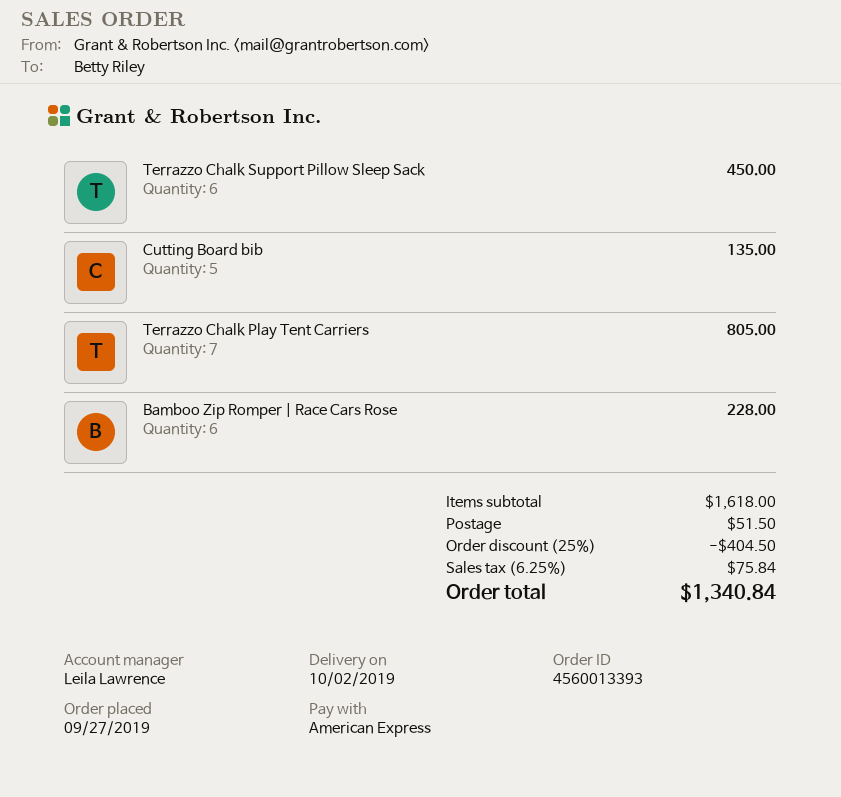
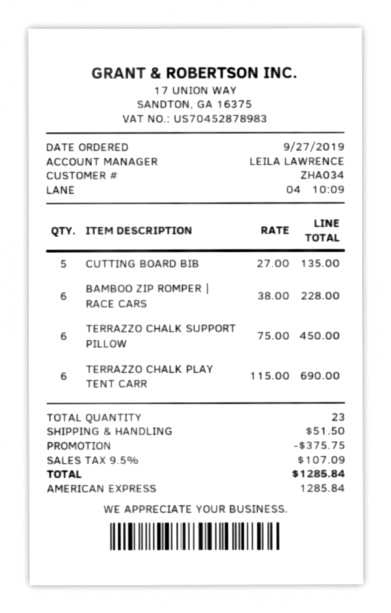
Terrazzo Chalk Play Tent Carriers: 7 for 805.00 -> 6 for 690.00
discount: 404.50 -> 375.75
tax: 6.25% = 75.84 -> 9.5% = 107.09
total: 1340.84 -> 1285.84

